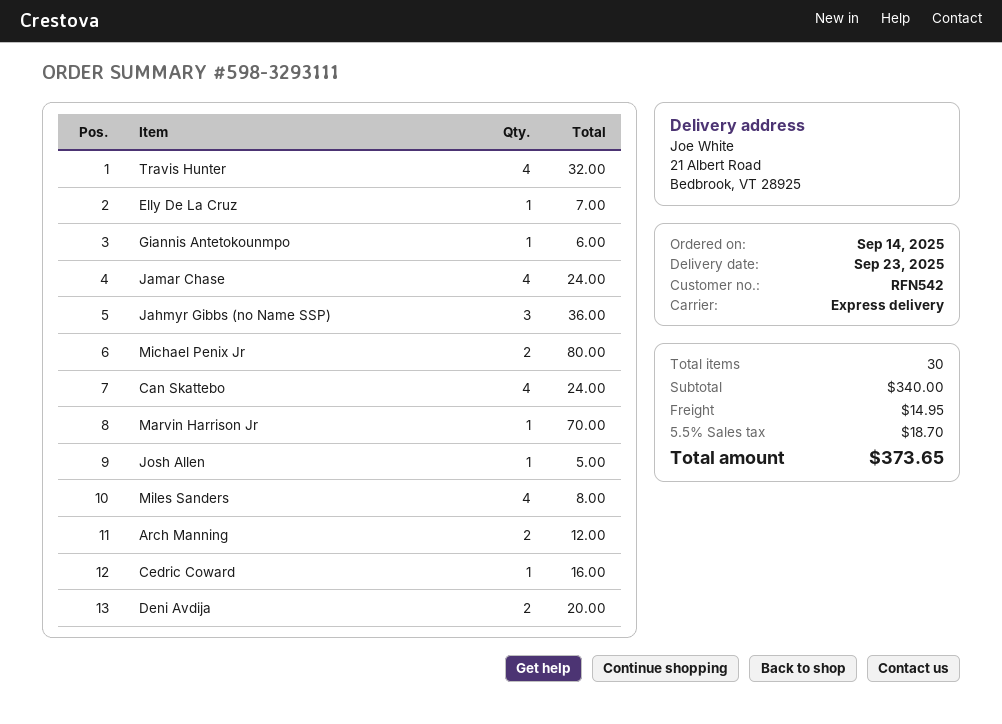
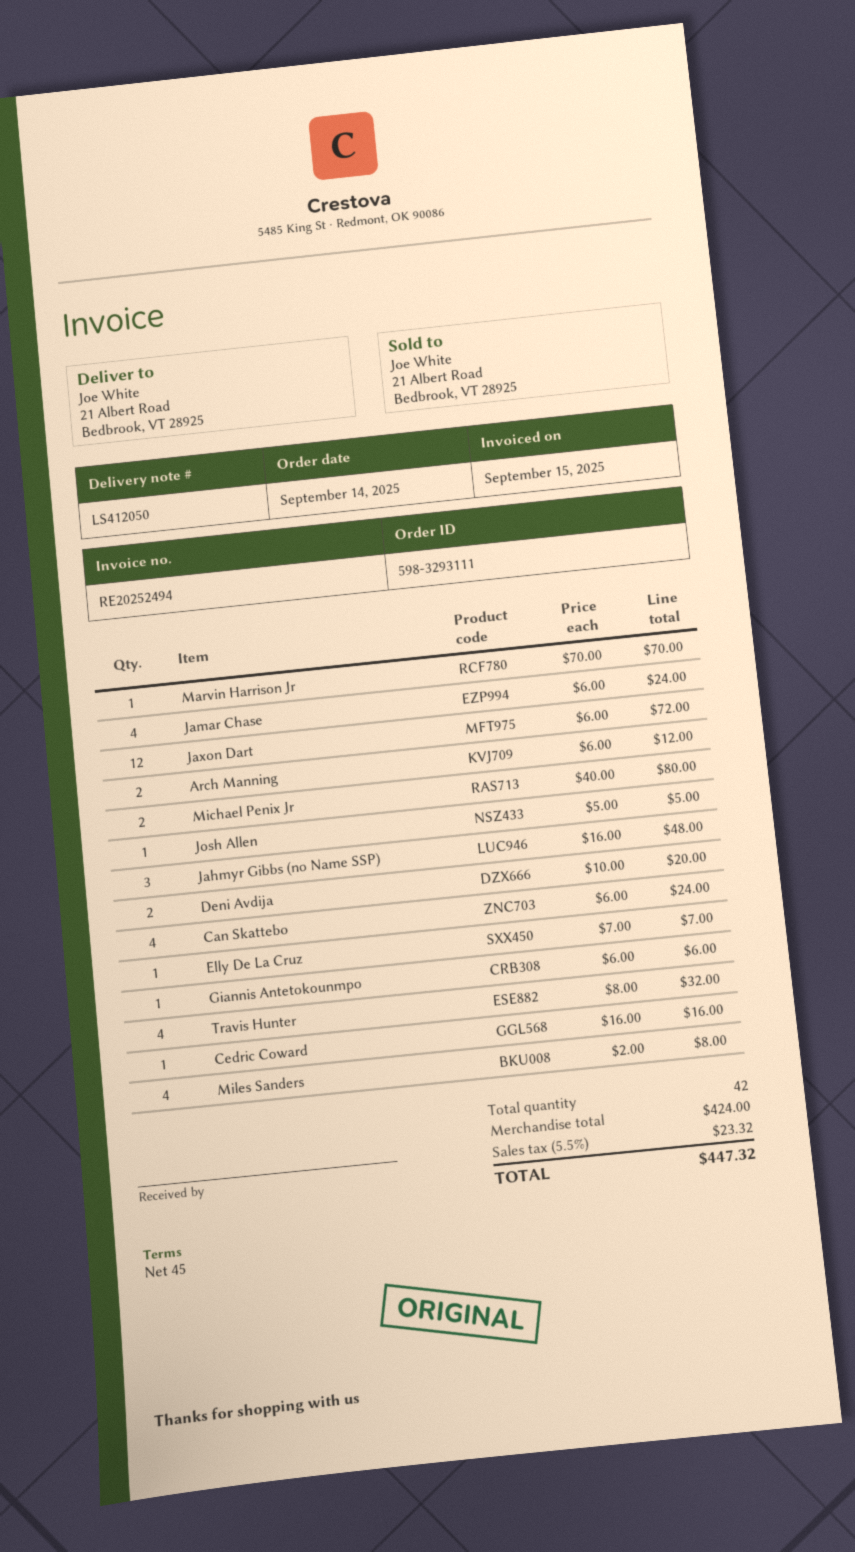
Jahmyr Gibbs (no Name SSP): 3 for 36.00 -> 3 for 48.00
Jaxon Dart: none -> 12 for 72.00
total quantity: 30 -> 42
subtotal: 340.00 -> 424.00
shipping: 14.95 -> none
tax: 5.5% = 18.70 -> 5.5% = 23.32
total: 373.65 -> 447.32

